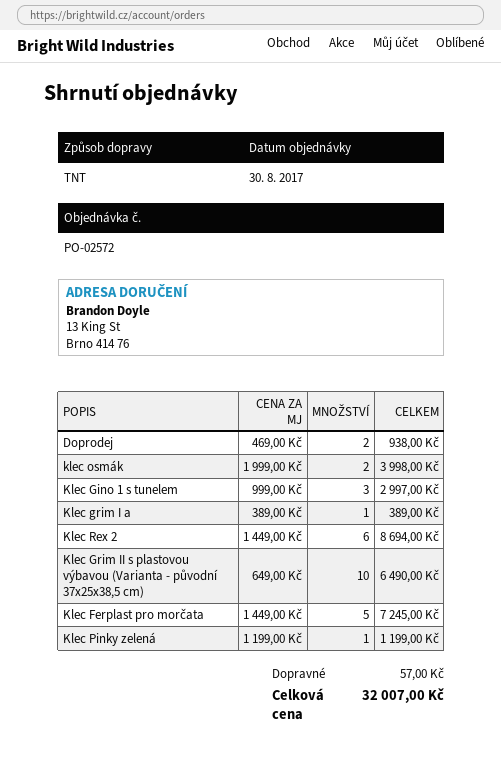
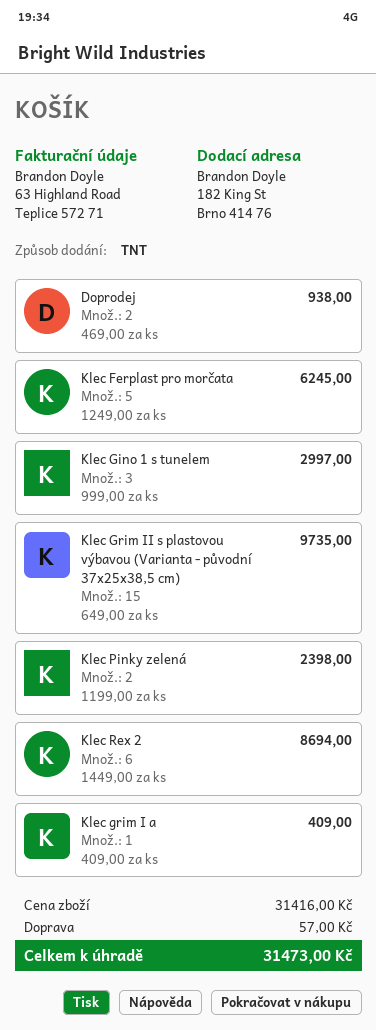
ship to: 13 King St, Brno 414 76 -> 182 King St, Brno 414 76
klec osmák: 2 x 1999.00 = 3998.00 -> none
Klec grim I a: 1 x 389.00 = 389.00 -> 1 x 409.00 = 409.00
Klec Grim II s plastovou výbavou (Varianta - původní 37x25x38,5 cm): 10 x 649.00 = 6490.00 -> 15 x 649.00 = 9735.00
Klec Ferplast pro morčata: 5 x 1449.00 = 7245.00 -> 5 x 1249.00 = 6245.00
Klec Pinky zelená: 1 x 1199.00 = 1199.00 -> 2 x 1199.00 = 2398.00
total: 32007.00 -> 31473.00

